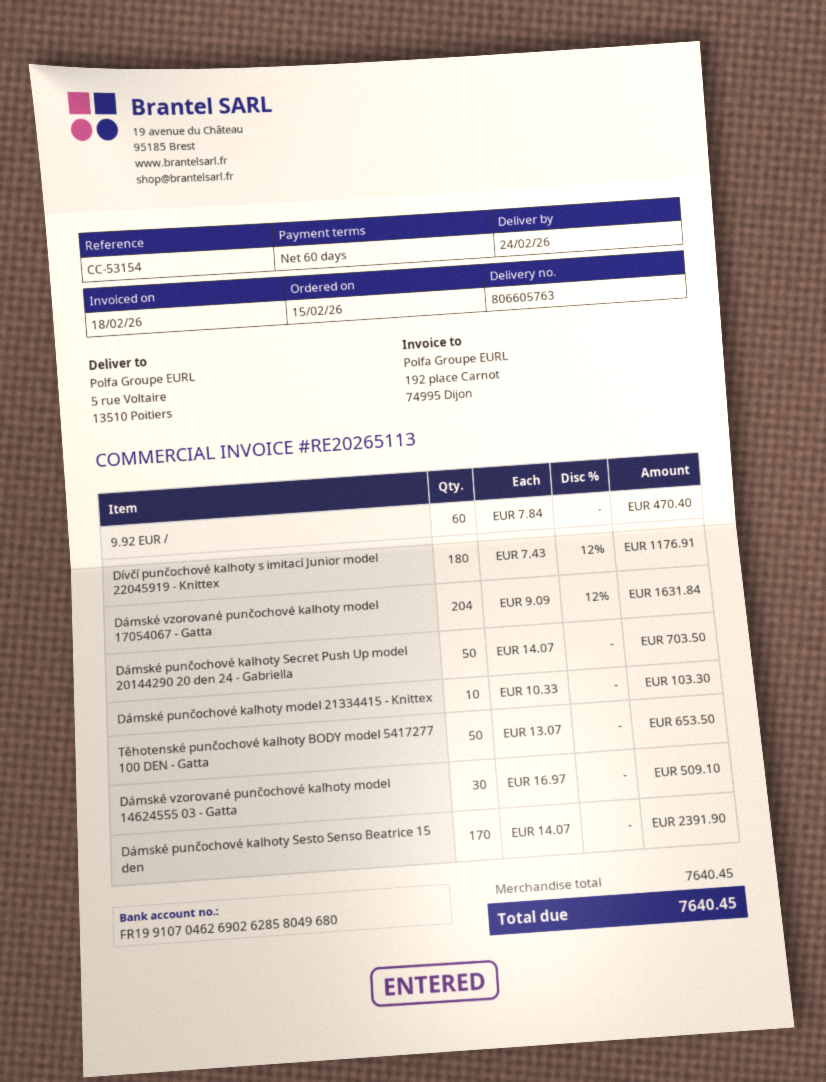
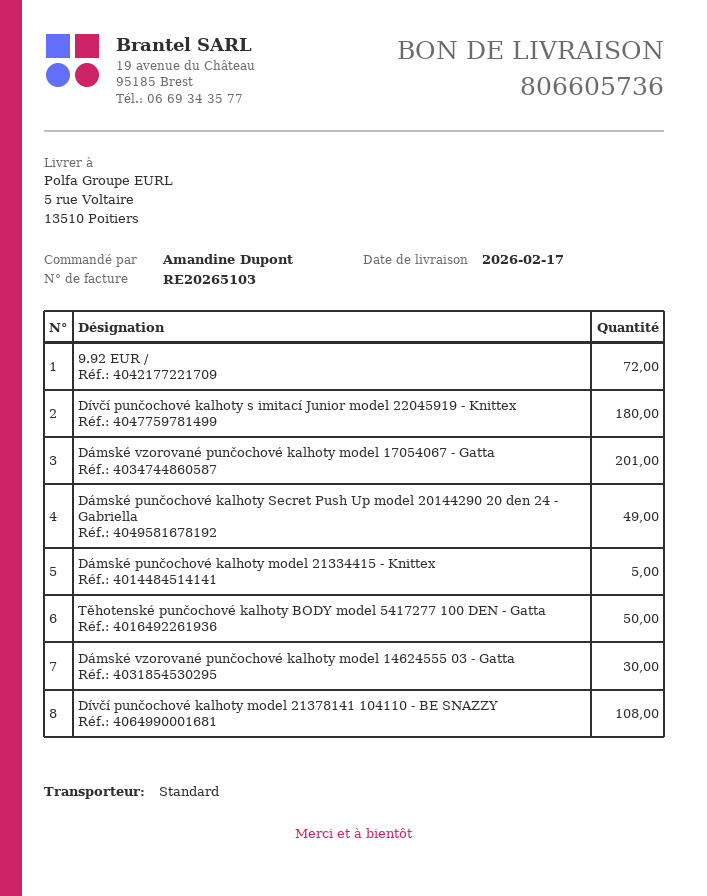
delivery note number: 806605763 -> 806605736
delivery date: 2026-02-24 -> 2026-02-17
invoice number: RE20265113 -> RE20265103
9.92 EUR /: 60 -> 72
Dámské vzorované punčochové kalhoty model 17054067 - Gatta: 204 -> 201
Dámské punčochové kalhoty Secret Push Up model 20144290 20 den 24 - Gabriella: 50 -> 49
Dámské punčochové kalhoty model 21334415 - Knittex: 10 -> 5
Dámské punčochové kalhoty Sesto Senso Beatrice 15 den: 170 -> none
Dívčí punčochové kalhoty model 21378141 104110 - BE SNAZZY: none -> 108

